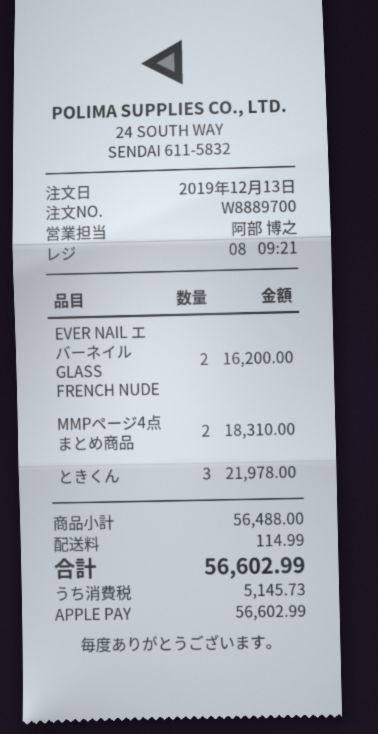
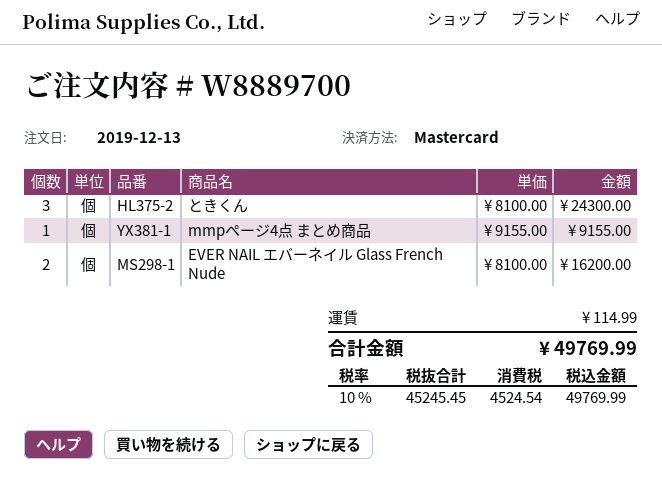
payment method: Apple Pay -> Mastercard
MMPページ4点 まとめ商品: 2 for 18310.00 -> 1 for 9155.00
ときくん: 3 for 21978.00 -> 3 for 24300.00
tax: 5145.73 -> 4524.54
total: 56602.99 -> 49769.99

